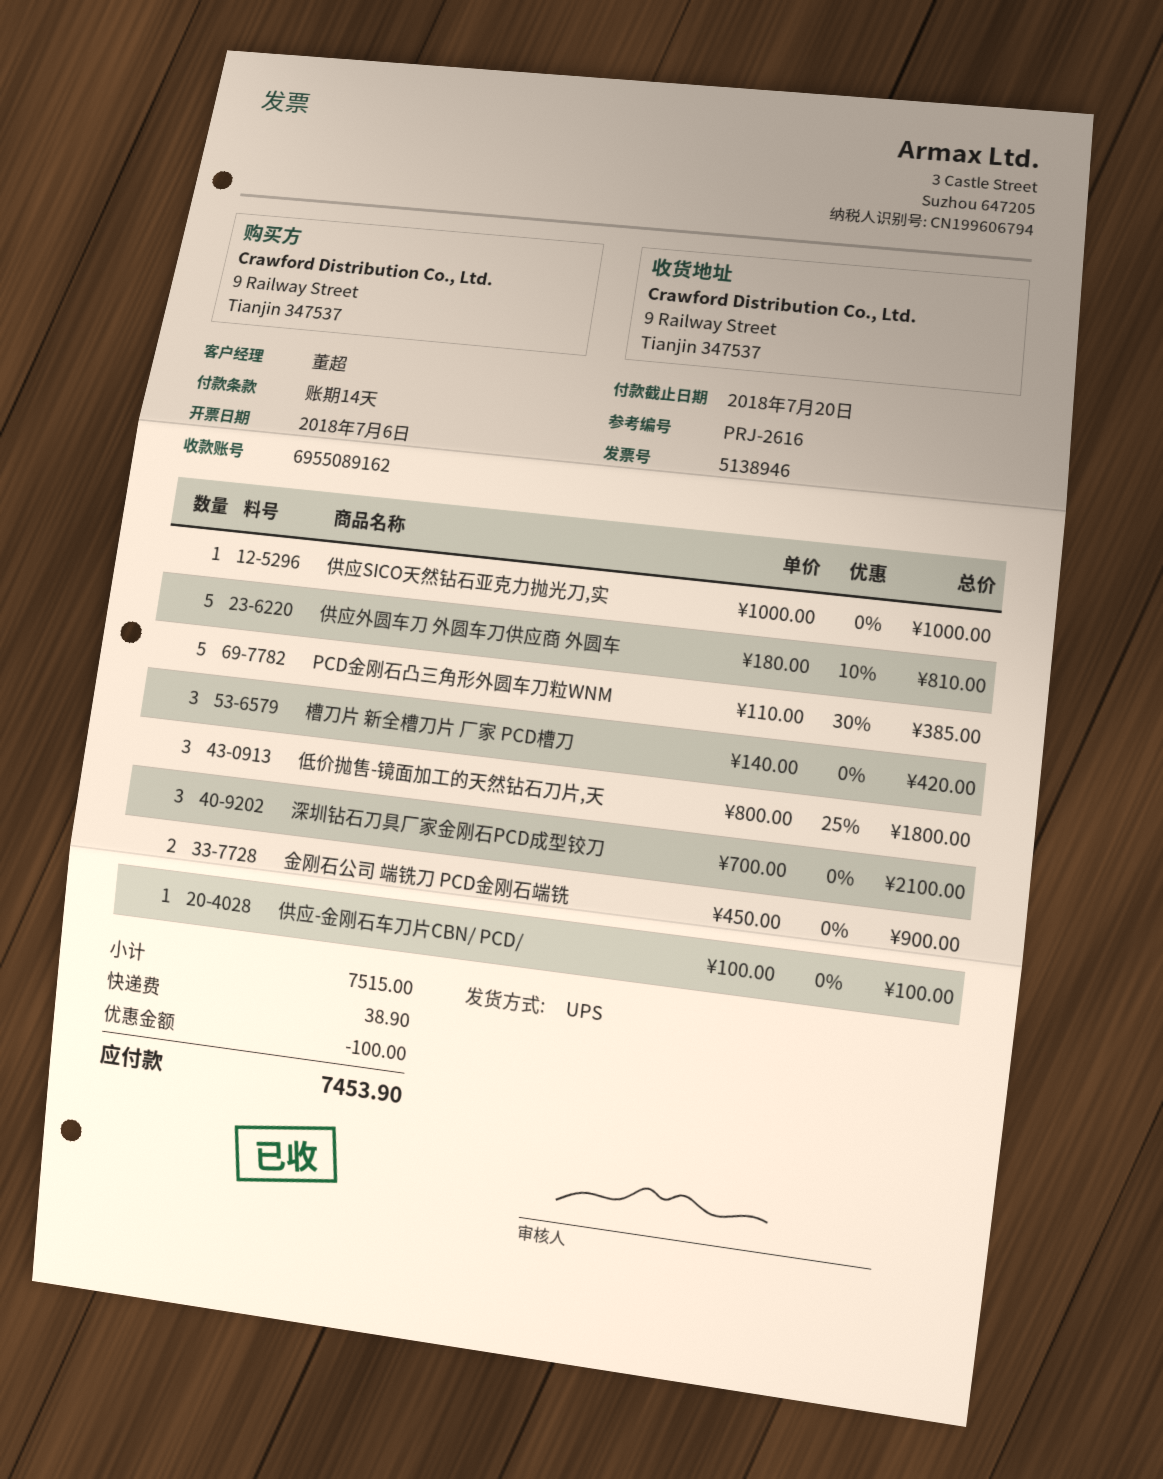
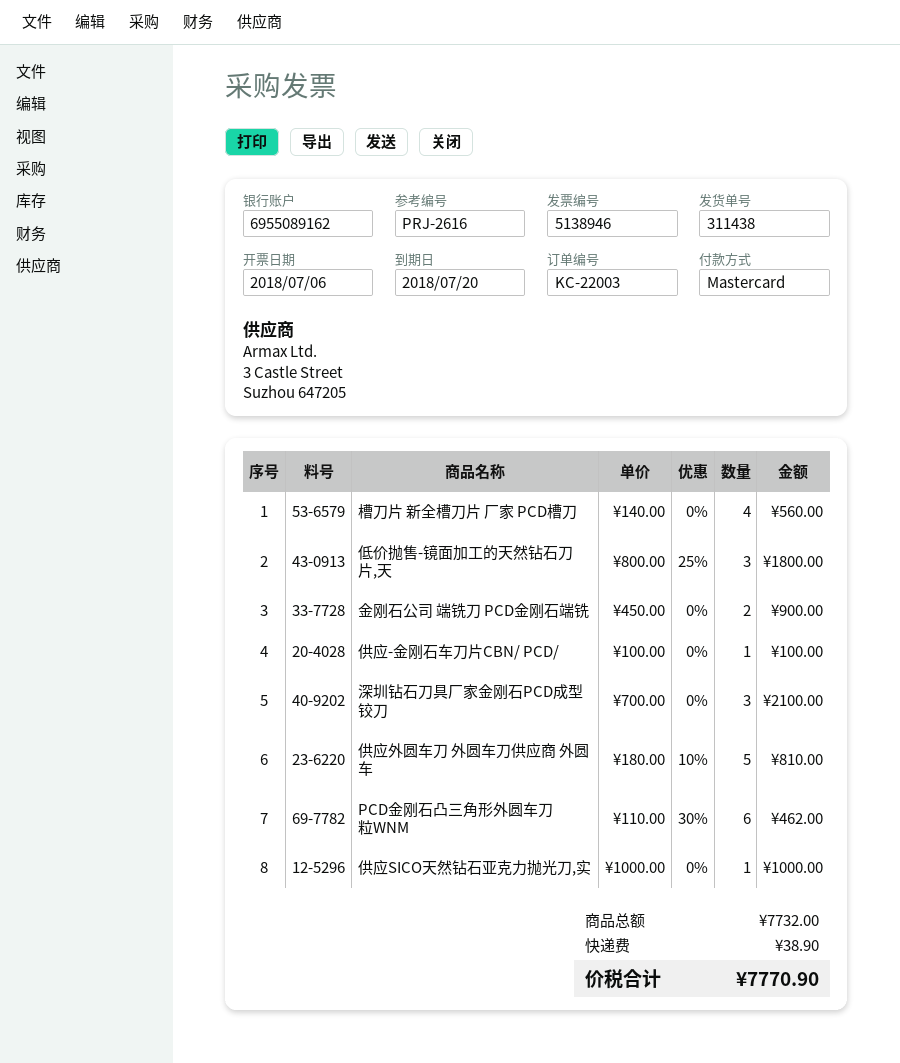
PCD金刚石凸三角形外圆车刀粒WNM: 5 x 110.00 - 30% = 385.00 -> 6 x 110.00 - 30% = 462.00
槽刀片 新全槽刀片 厂家 PCD槽刀: 3 x 140.00 = 420.00 -> 4 x 140.00 = 560.00
subtotal: 7515.00 -> 7732.00
discount: 100.00 -> none
total: 7453.90 -> 7770.90

